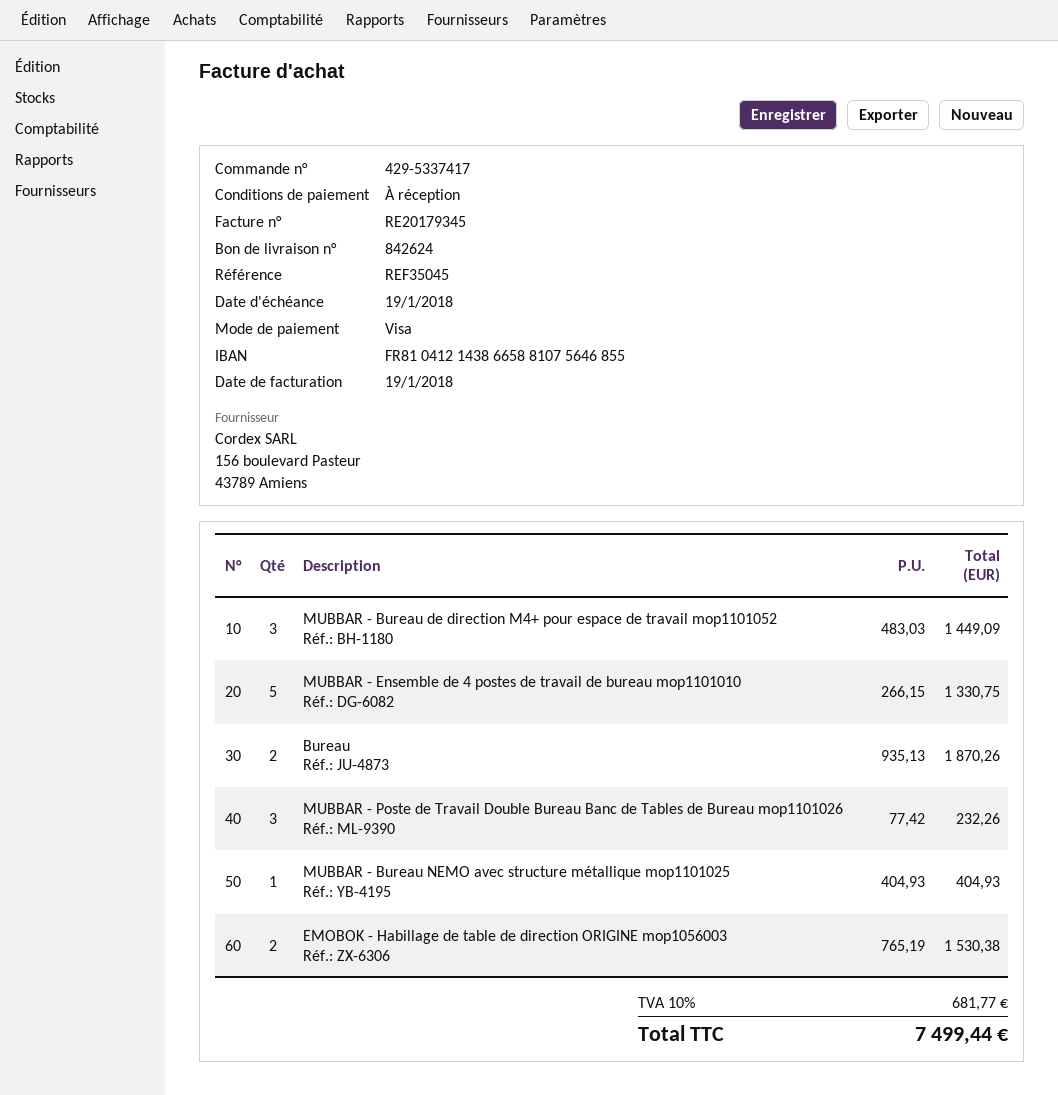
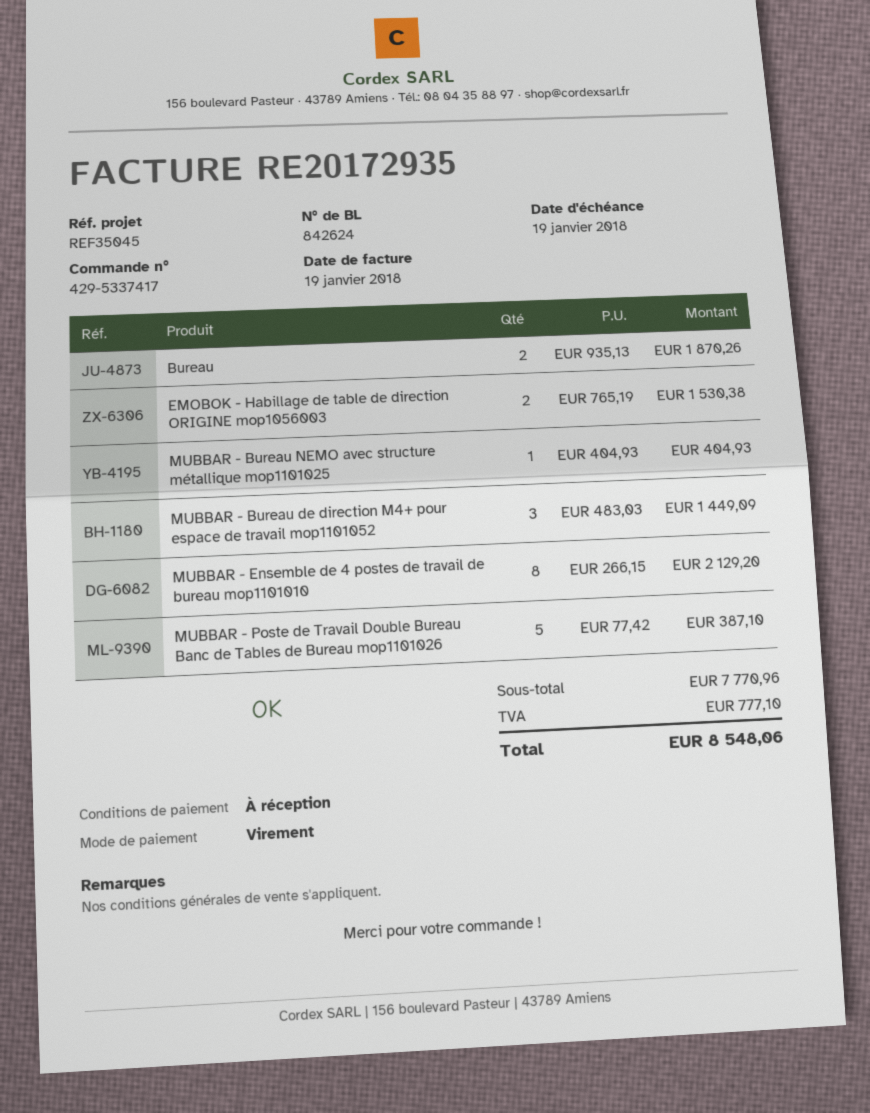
invoice number: RE20179345 -> RE20172935
payment method: Visa -> bank transfer
MUBBAR - Ensemble de 4 postes de travail de bureau mop1101010: 5 x 266.15 = 1330.75 -> 8 x 266.15 = 2129.20
MUBBAR - Poste de Travail Double Bureau Banc de Tables de Bureau mop1101026: 3 x 77.42 = 232.26 -> 5 x 77.42 = 387.10
tax: 681.77 -> 777.10
total: 7499.44 -> 8548.06

